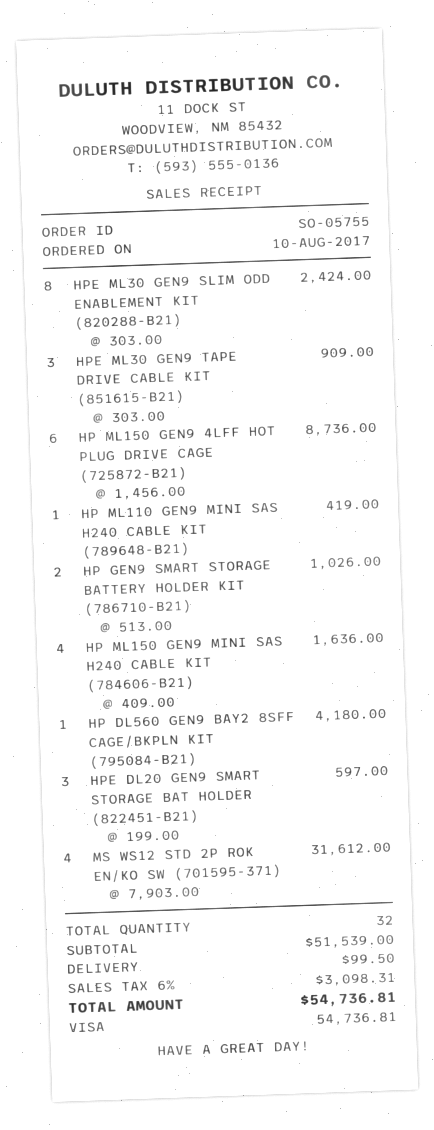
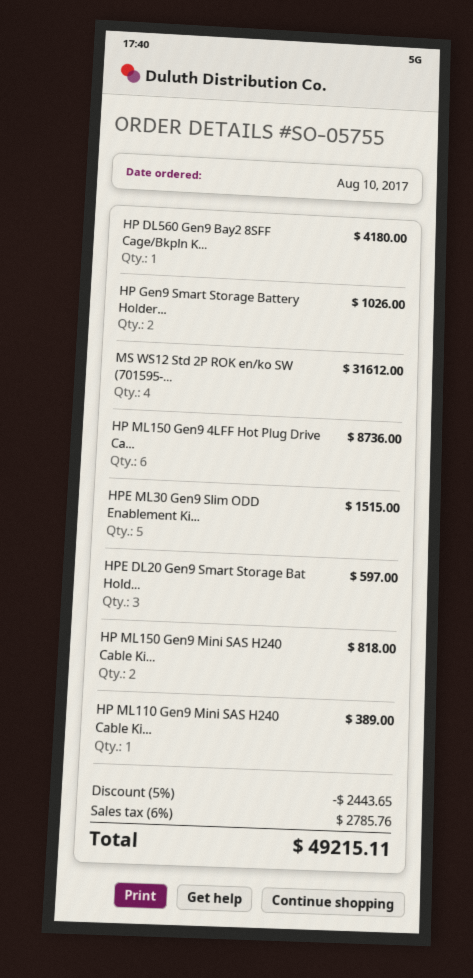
HPE ML30 GEN9 SLIM ODD ENABLEMENT KIT (820288-B21): 8 for 2424.00 -> 5 for 1515.00
HPE ML30 GEN9 TAPE DRIVE CABLE KIT (851615-B21): 3 for 909.00 -> none
HP ML110 GEN9 MINI SAS H240 CABLE KIT (789648-B21): 1 for 419.00 -> 1 for 389.00
HP ML150 GEN9 MINI SAS H240 CABLE KIT (784606-B21): 4 for 1636.00 -> 2 for 818.00
discount: none -> 5% = 2443.65
shipping: 99.50 -> none
tax: 6% = 3098.31 -> 6% = 2785.76
total: 54736.81 -> 49215.11

